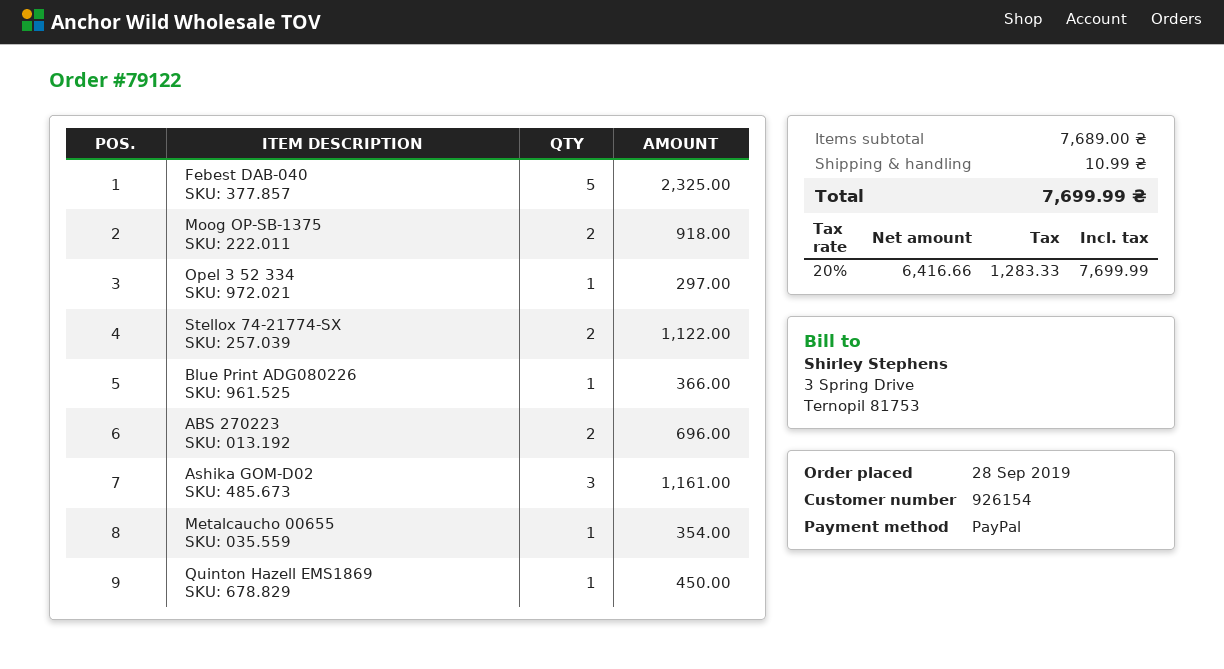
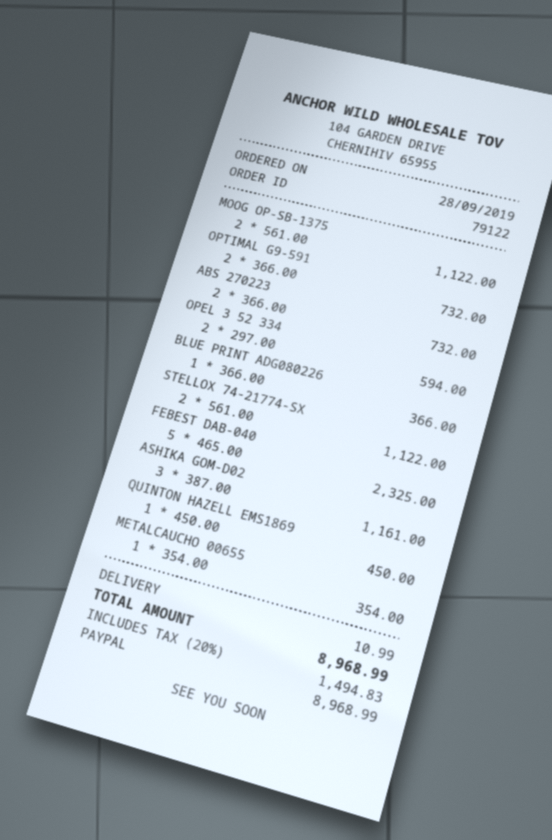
Moog OP-SB-1375: 2 for 918.00 -> 2 for 1122.00
Opel 3 52 334: 1 for 297.00 -> 2 for 594.00
ABS 270223: 2 for 696.00 -> 2 for 732.00
OPTIMAL G9-591: none -> 2 for 732.00
tax: 20% = 1283.33 -> 20% = 1494.83
total: 7699.99 -> 8968.99

